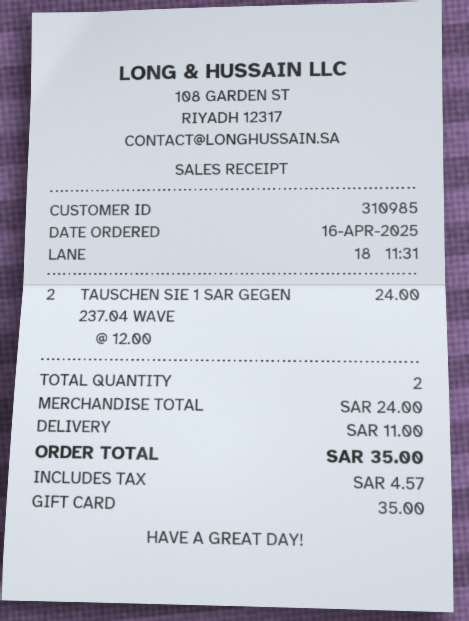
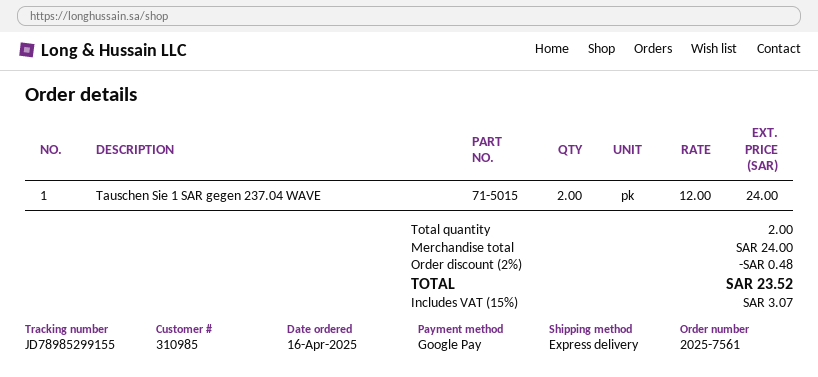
payment method: gift card -> Google Pay
discount: none -> 2% = 0.48
shipping: 11.00 -> none
tax: 4.57 -> 3.07
total: 35.00 -> 23.52

